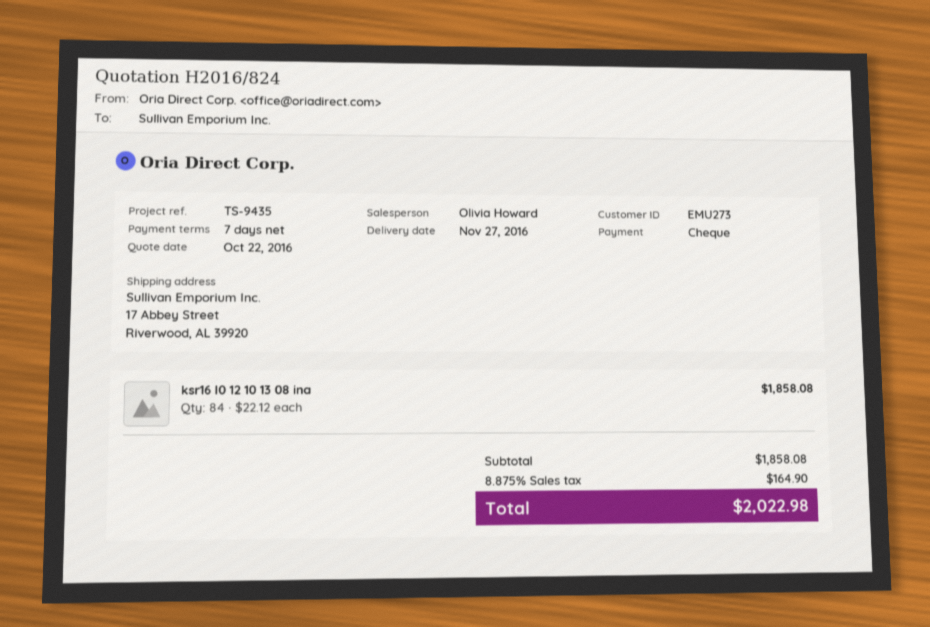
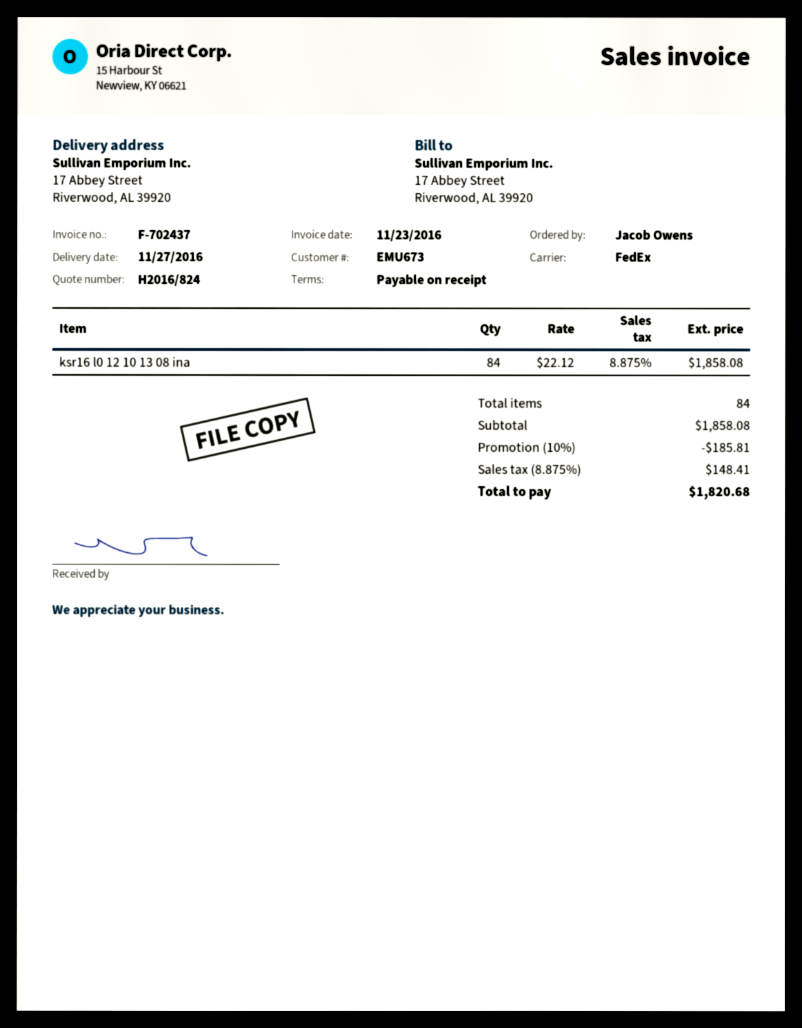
payment terms: 7 days -> on receipt
customer number: EMU273 -> EMU673
discount: none -> 10% = 185.81
tax: 8.875% = 164.90 -> 8.875% = 148.41
total: 2022.98 -> 1820.68

